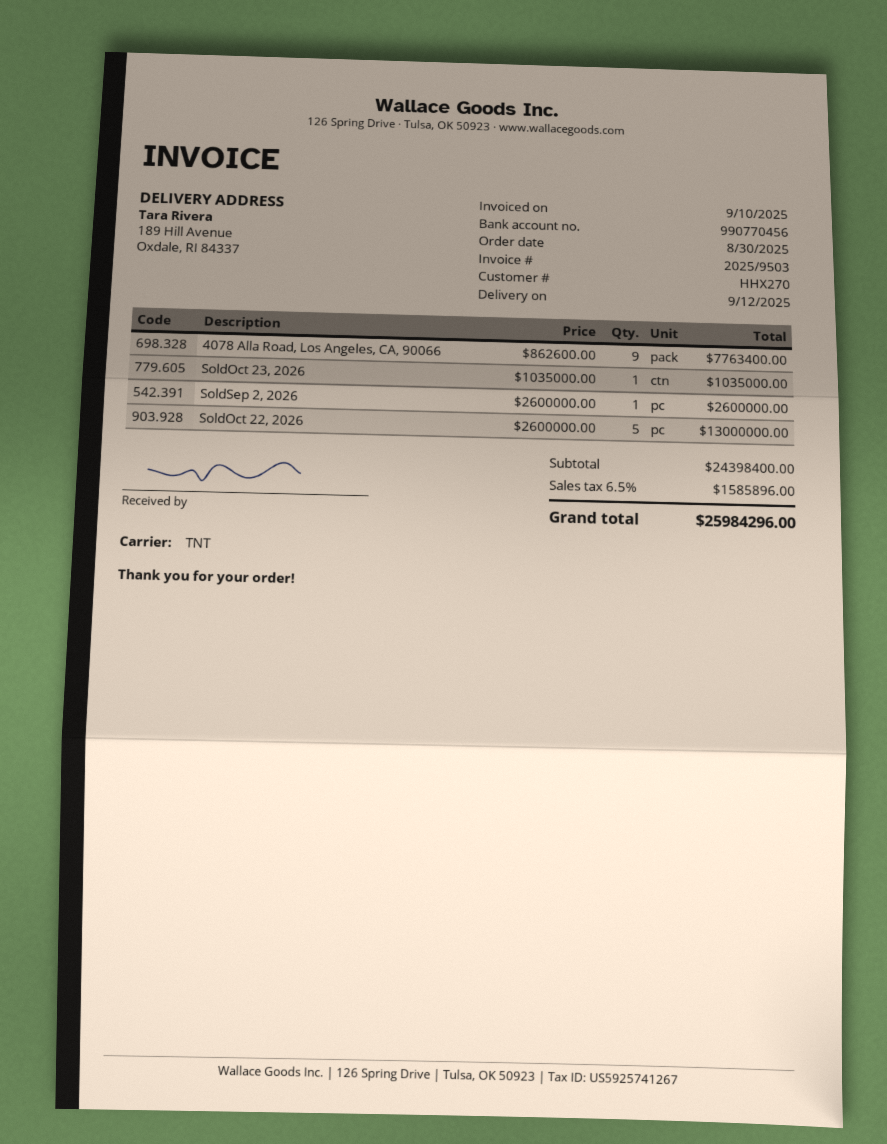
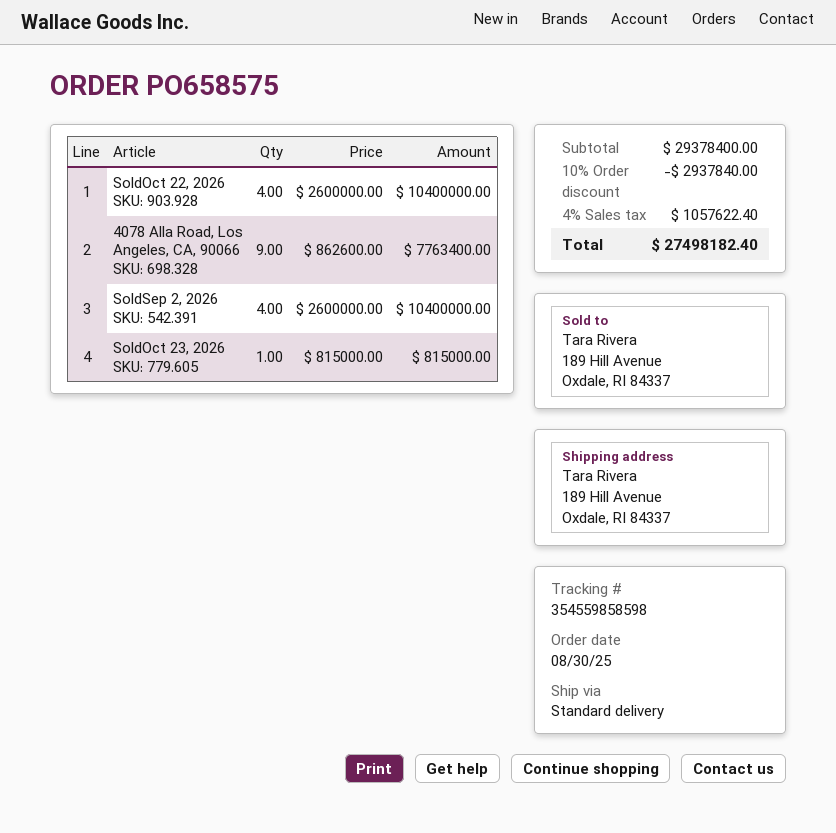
shipping method: TNT -> standard
SoldOct 23, 2026: 1 x 1035000.00 = 1035000.00 -> 1 x 815000.00 = 815000.00
SoldSep 2, 2026: 1 x 2600000.00 = 2600000.00 -> 4 x 2600000.00 = 10400000.00
SoldOct 22, 2026: 5 x 2600000.00 = 13000000.00 -> 4 x 2600000.00 = 10400000.00
subtotal: 24398400.00 -> 29378400.00
discount: none -> 10% = 2937840.00
tax: 6.5% = 1585896.00 -> 4% = 1057622.40
total: 25984296.00 -> 27498182.40

